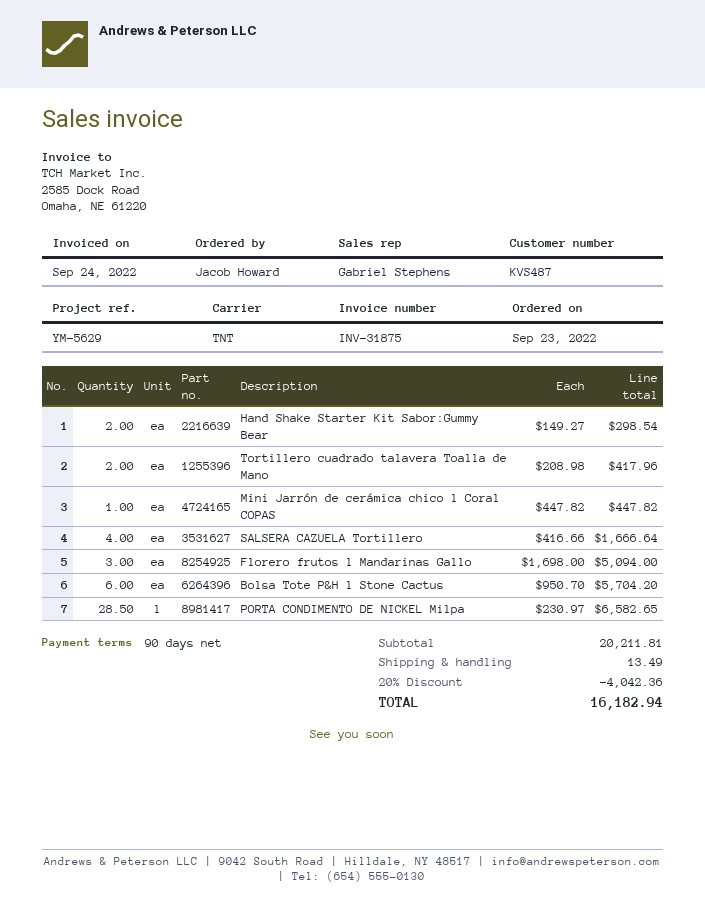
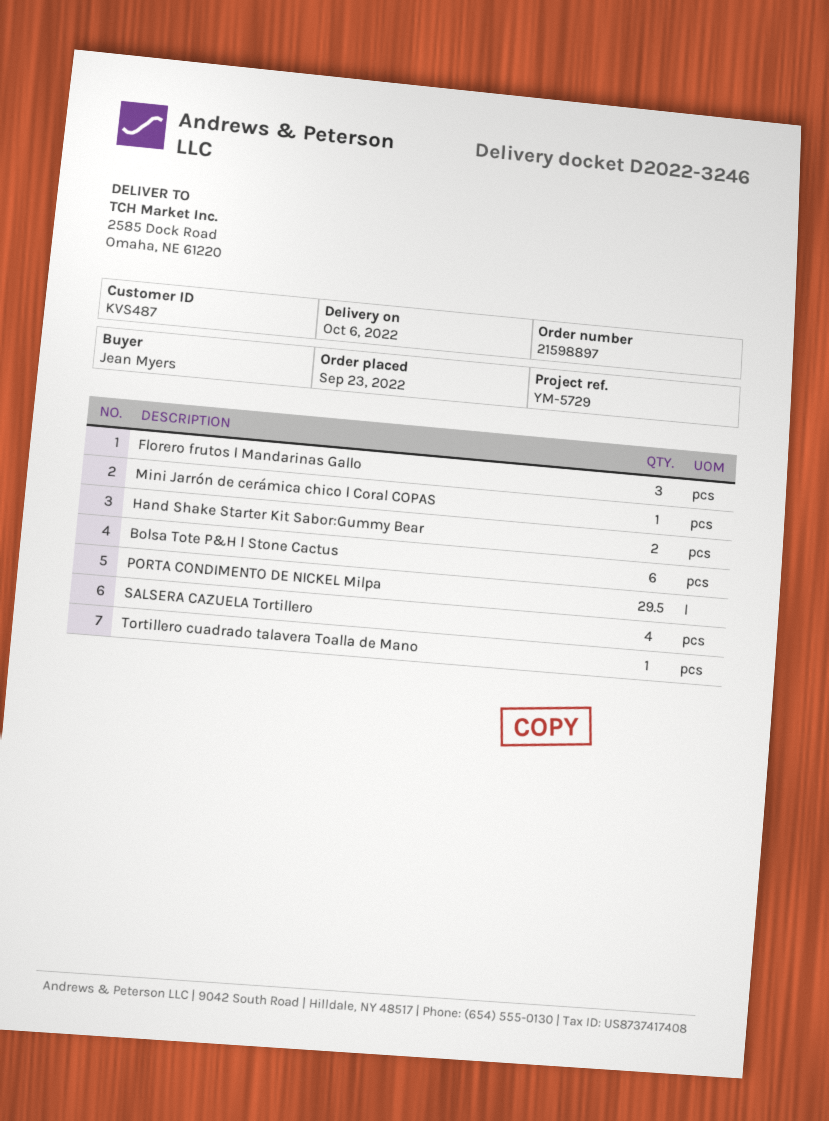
reference: YM-5629 -> YM-5729
ordered by: Jacob Howard -> Jean Myers
Tortillero cuadrado talavera Toalla de Mano: 2 -> 1
PORTA CONDIMENTO DE NICKEL Milpa: 28.5 -> 29.5

